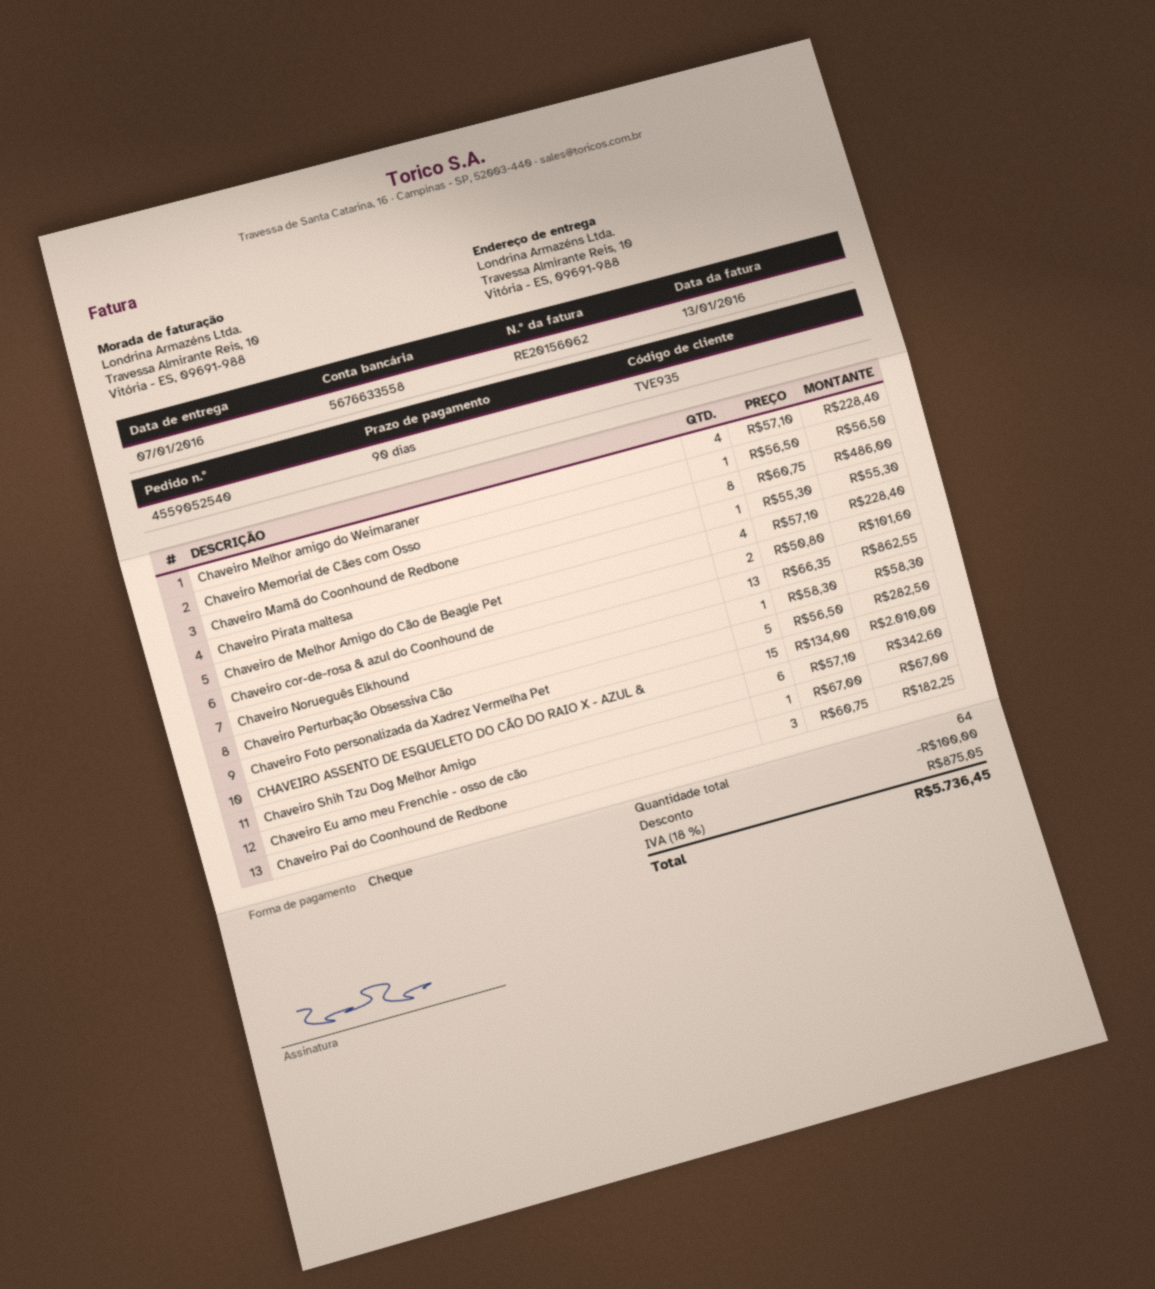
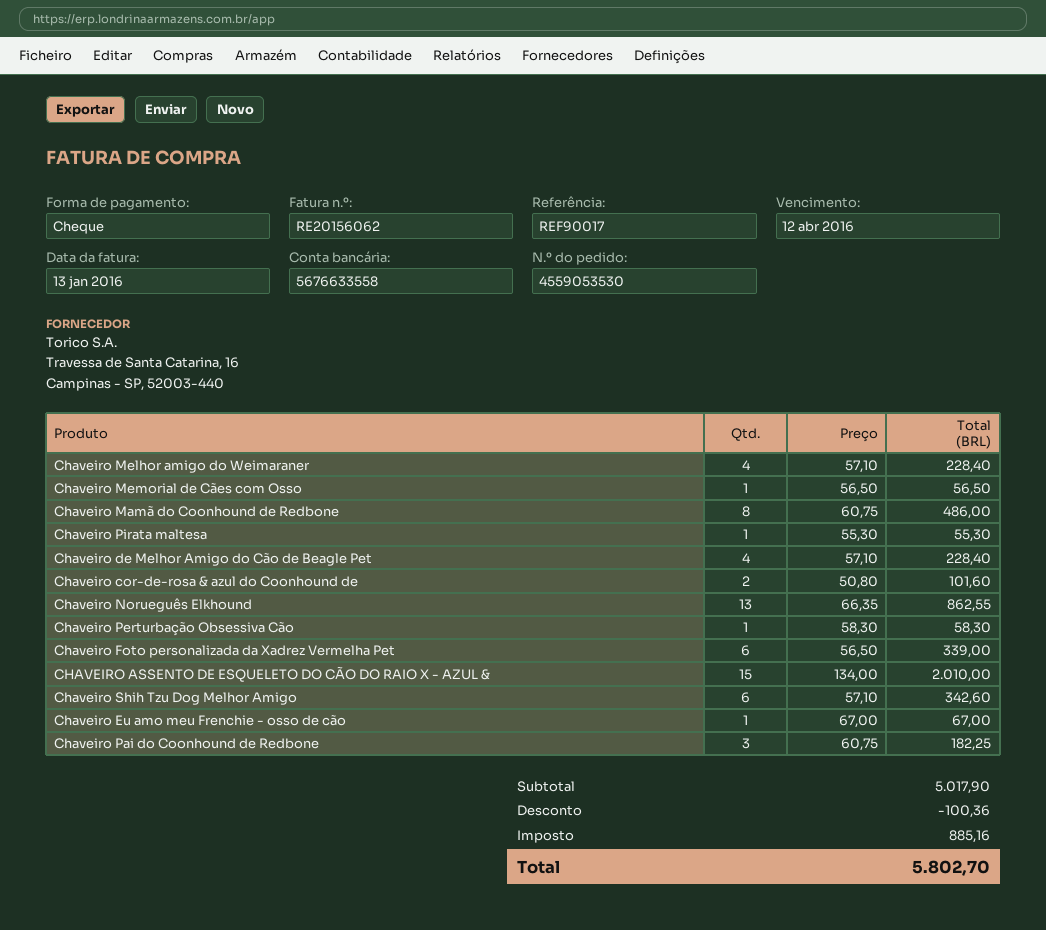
order number: 4559052540 -> 4559053530
Chaveiro Foto personalizada da Xadrez Vermelha Pet: 5 x 56.50 = 282.50 -> 6 x 56.50 = 339.00
discount: 100.00 -> 100.36
tax: 875.05 -> 885.16
total: 5736.45 -> 5802.70

